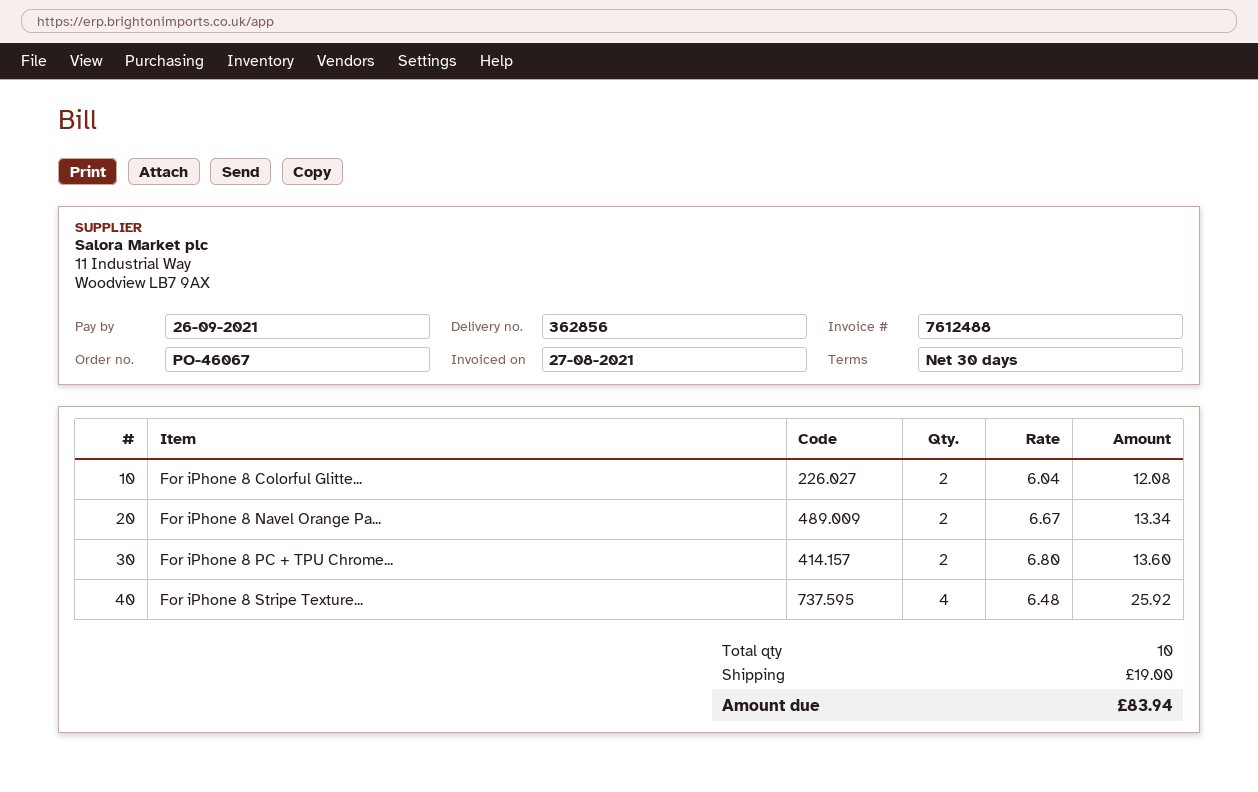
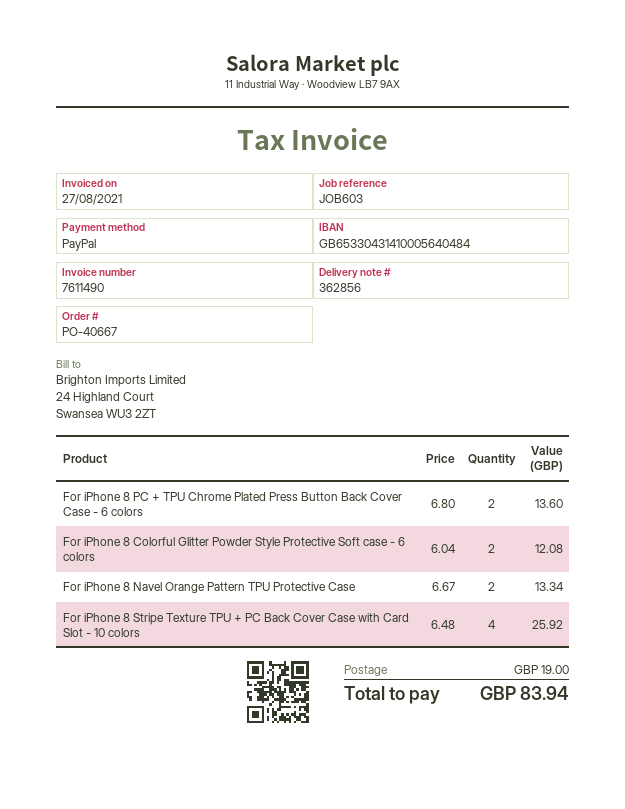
order number: PO-46067 -> PO-40667
invoice number: 7612488 -> 7611490

